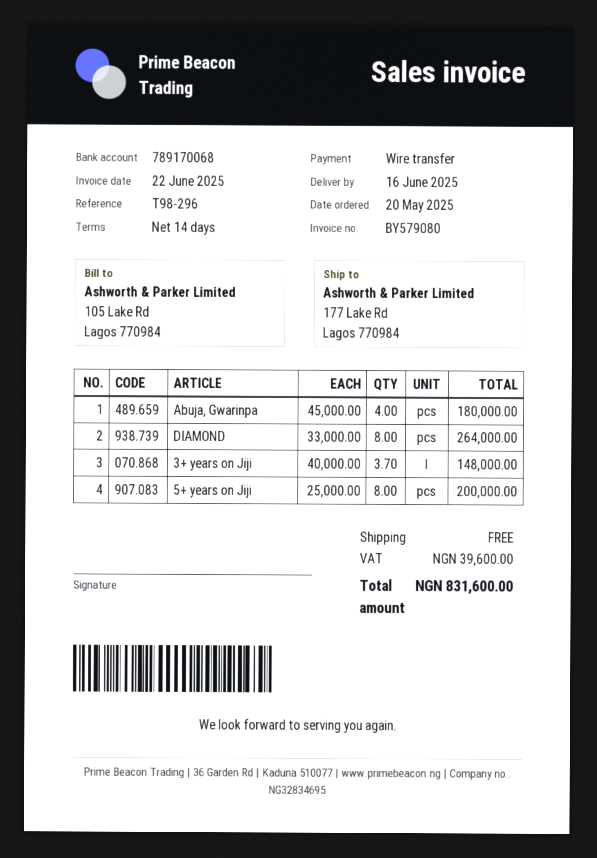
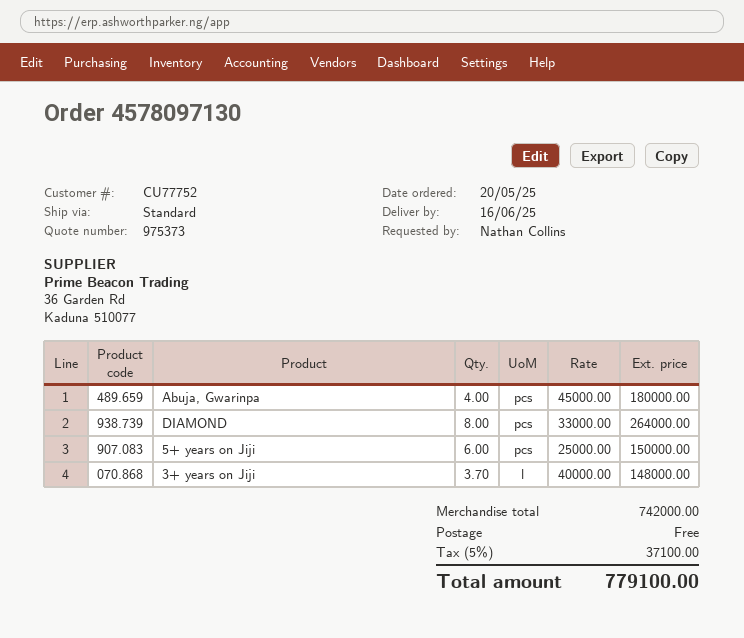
5+ years on Jiji: 8 x 25000.00 = 200000.00 -> 6 x 25000.00 = 150000.00
tax: 39600.00 -> 37100.00
total: 831600.00 -> 779100.00

